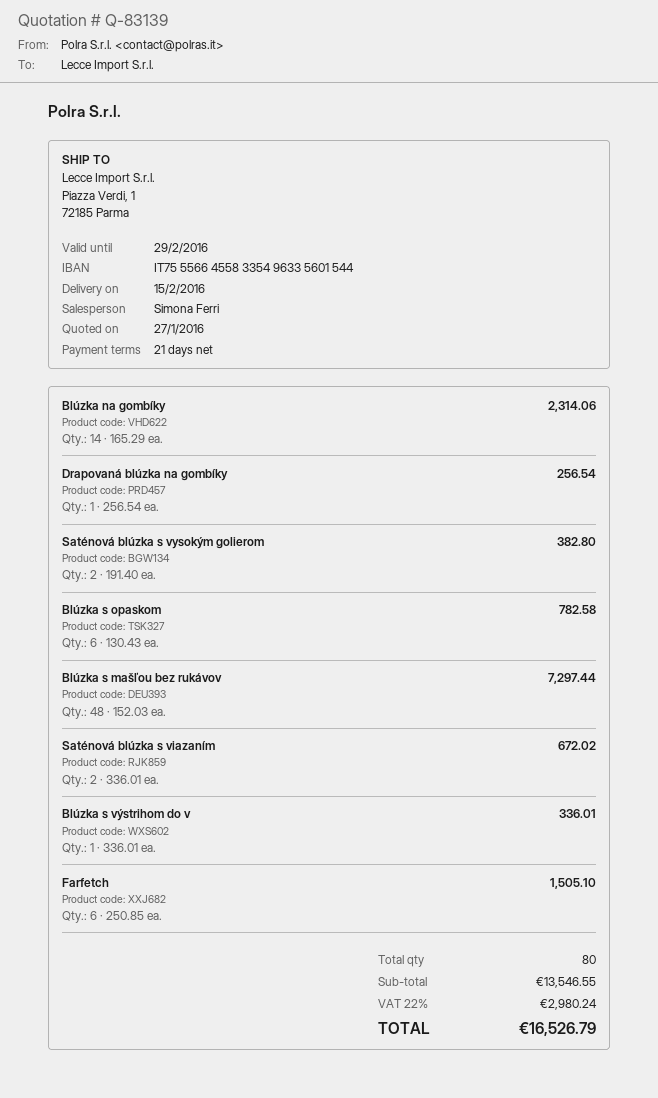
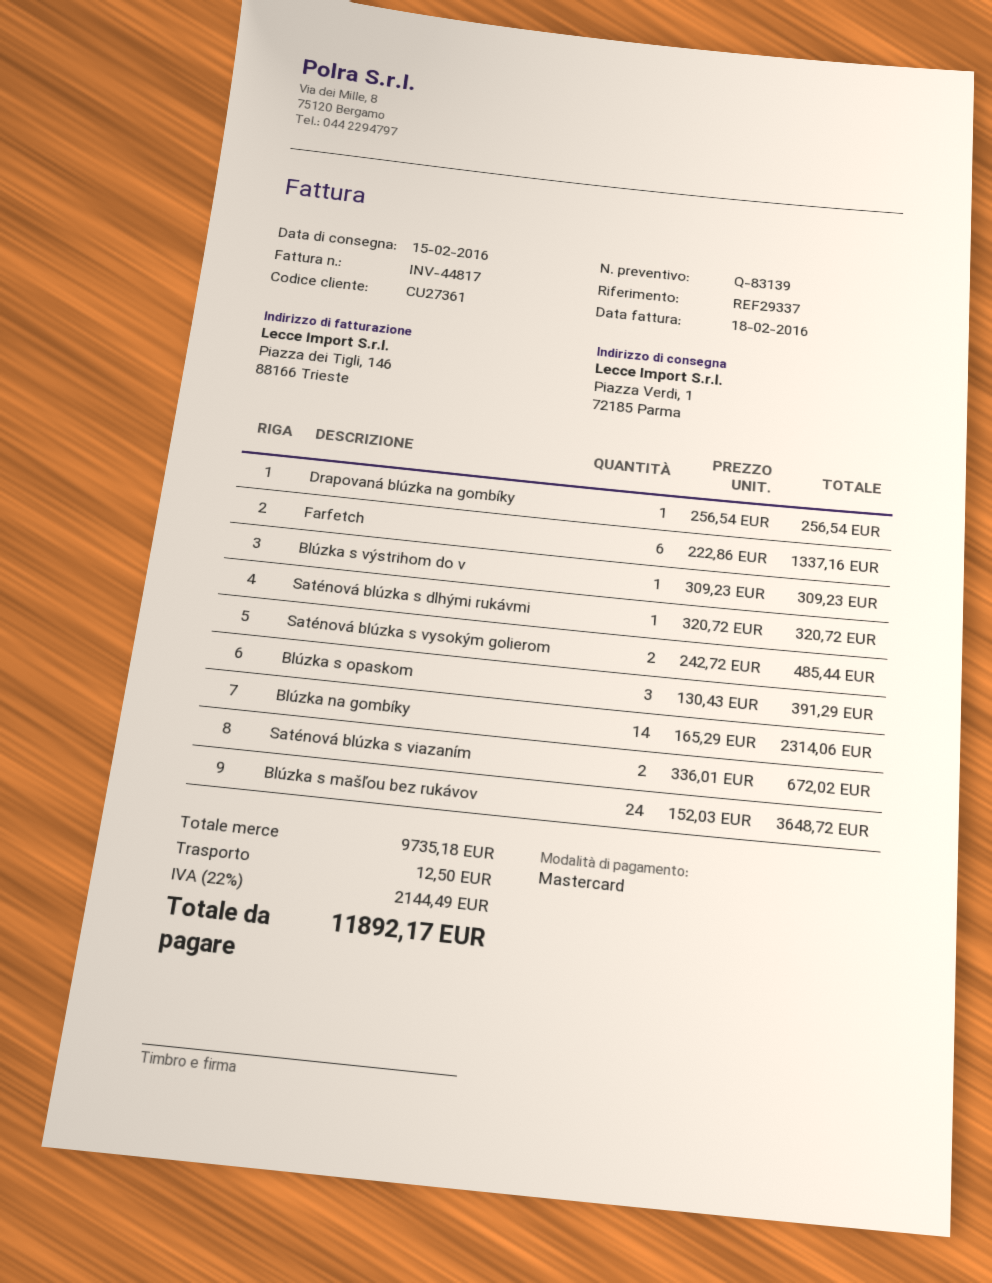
Saténová blúzka s vysokým golierom: 2 x 191.40 = 382.80 -> 2 x 242.72 = 485.44
Blúzka s opaskom: 6 x 130.43 = 782.58 -> 3 x 130.43 = 391.29
Blúzka s mašľou bez rukávov: 48 x 152.03 = 7297.44 -> 24 x 152.03 = 3648.72
Blúzka s výstrihom do v: 1 x 336.01 = 336.01 -> 1 x 309.23 = 309.23
Farfetch: 6 x 250.85 = 1505.10 -> 6 x 222.86 = 1337.16
Saténová blúzka s dlhými rukávmi: none -> 1 x 320.72 = 320.72
subtotal: 13546.55 -> 9735.18
shipping: none -> 12.50
tax: 22% = 2980.24 -> 22% = 2144.49
total: 16526.79 -> 11892.17

